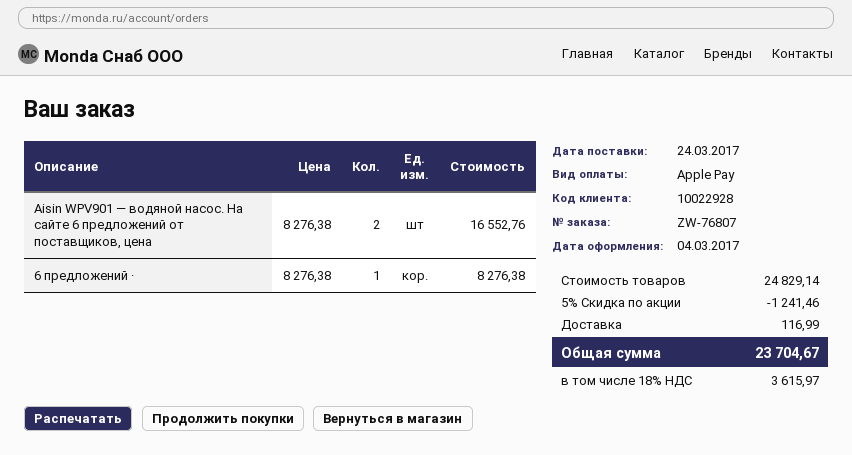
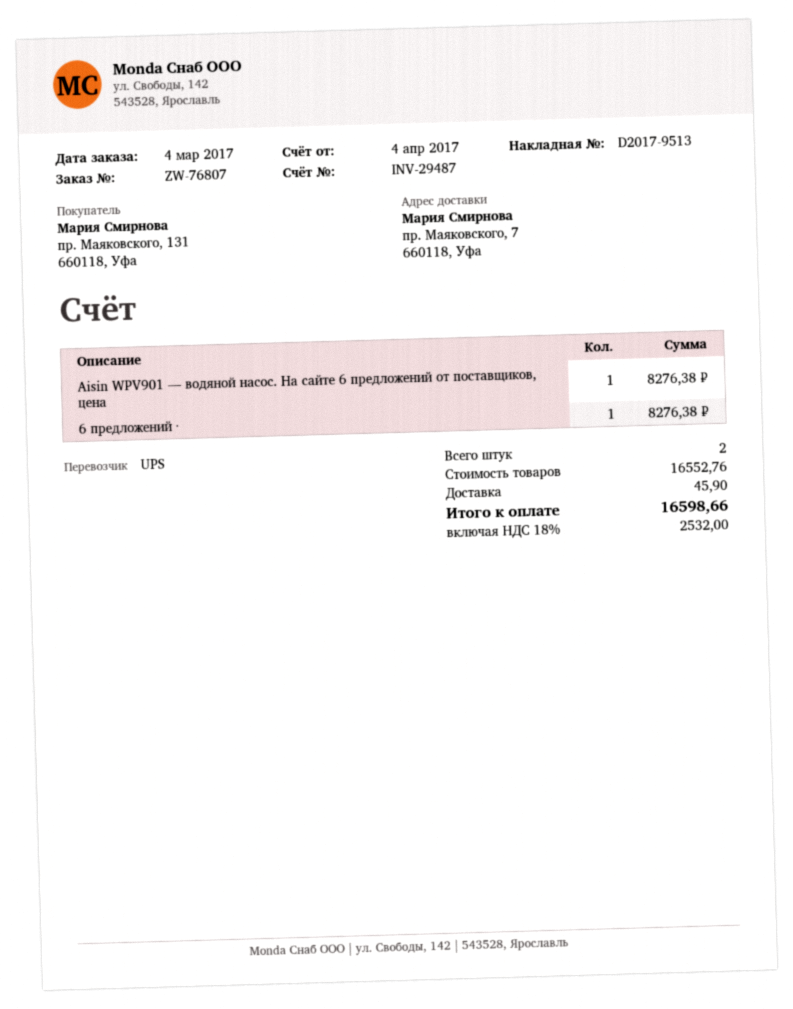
Aisin WPV901 — водяной насос. На сайте 6 предложений от поставщиков, цена: 2 for 16552.76 -> 1 for 8276.38
subtotal: 24829.14 -> 16552.76
discount: 5% = 1241.46 -> none
shipping: 116.99 -> 45.90
tax: 18% = 3615.97 -> 18% = 2532.00
total: 23704.67 -> 16598.66

